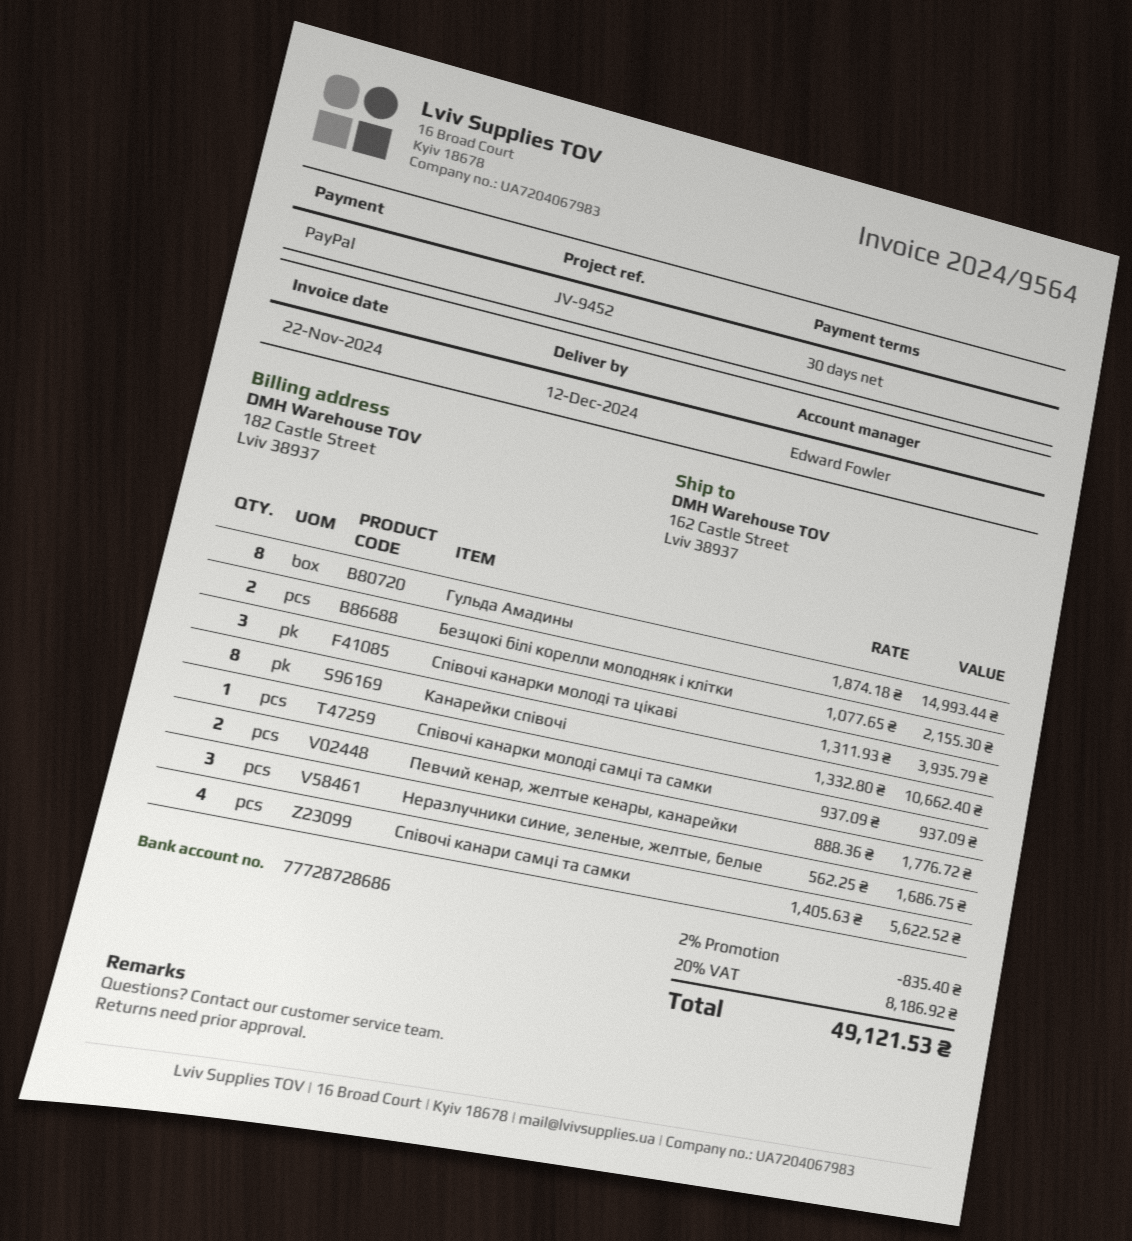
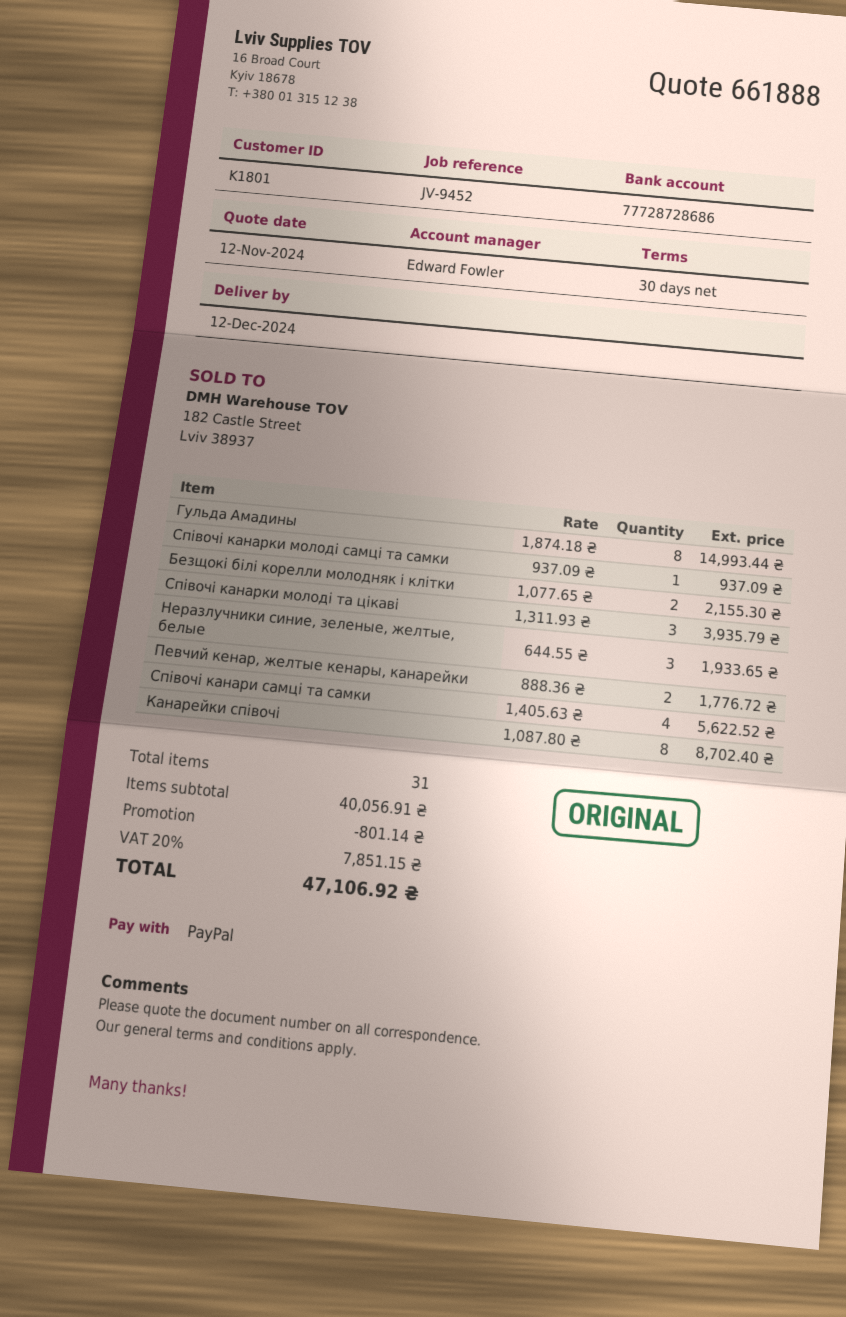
Канарейки співочі: 8 x 1332.80 = 10662.40 -> 8 x 1087.80 = 8702.40
Неразлучники синие, зеленые, желтые, белые: 3 x 562.25 = 1686.75 -> 3 x 644.55 = 1933.65
discount: 835.40 -> 801.14
tax: 20% = 8186.92 -> 20% = 7851.15
total: 49121.53 -> 47106.92

